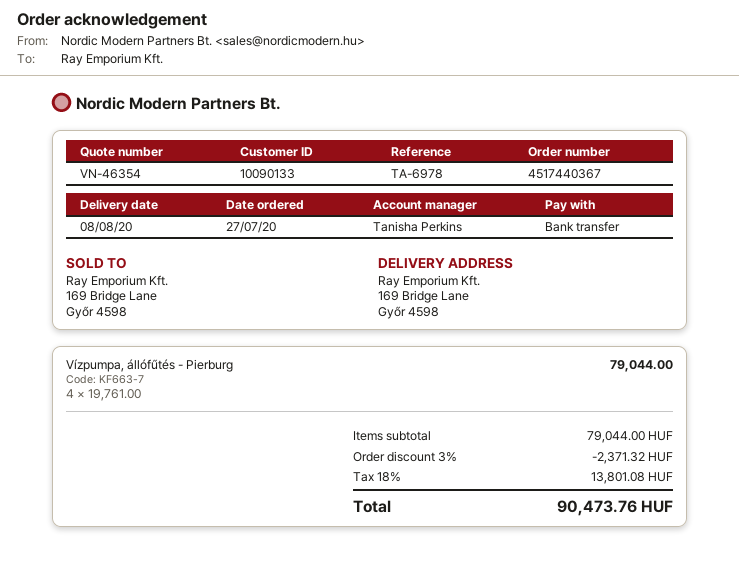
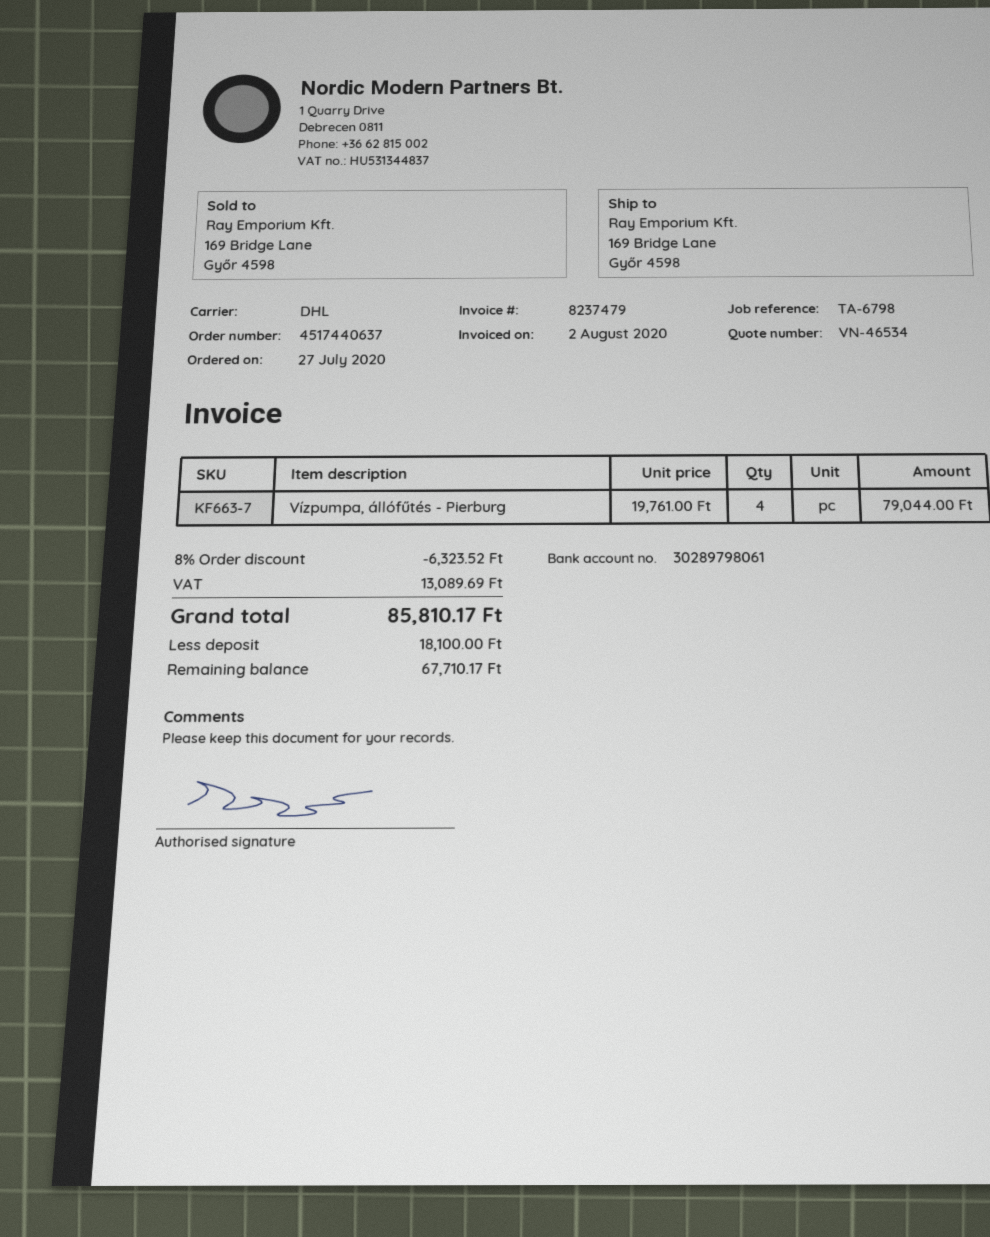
quote number: VN-46354 -> VN-46534
order number: 4517440367 -> 4517440637
reference: TA-6978 -> TA-6798
discount: 3% = 2371.32 -> 8% = 6323.52
tax: 13801.08 -> 13089.69
total: 90473.76 -> 85810.17

